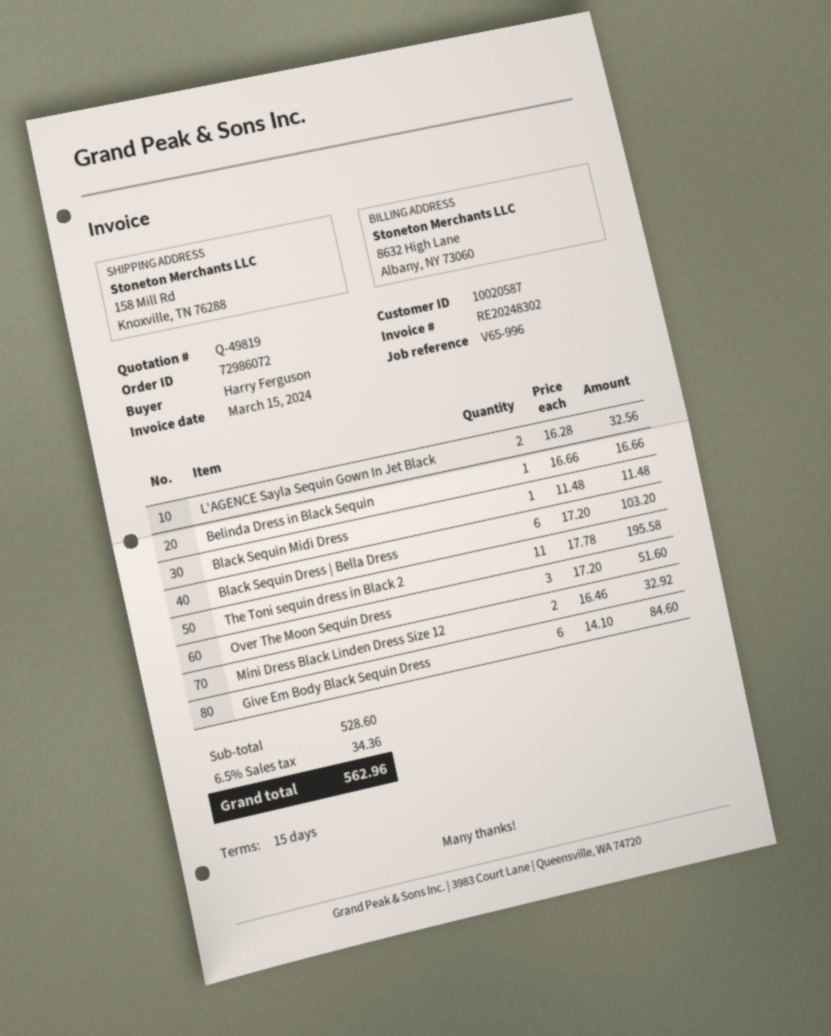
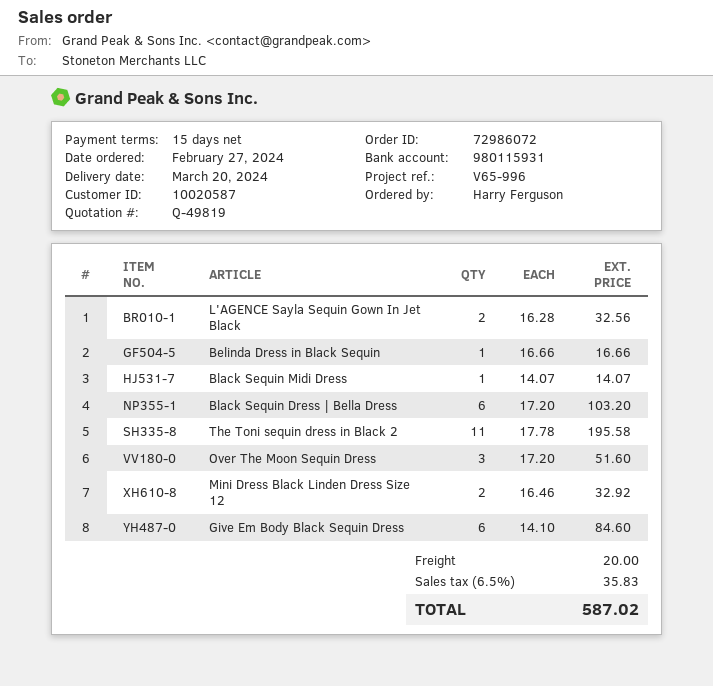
Black Sequin Midi Dress: 1 x 11.48 = 11.48 -> 1 x 14.07 = 14.07
shipping: none -> 20.00
tax: 6.5% = 34.36 -> 6.5% = 35.83
total: 562.96 -> 587.02

